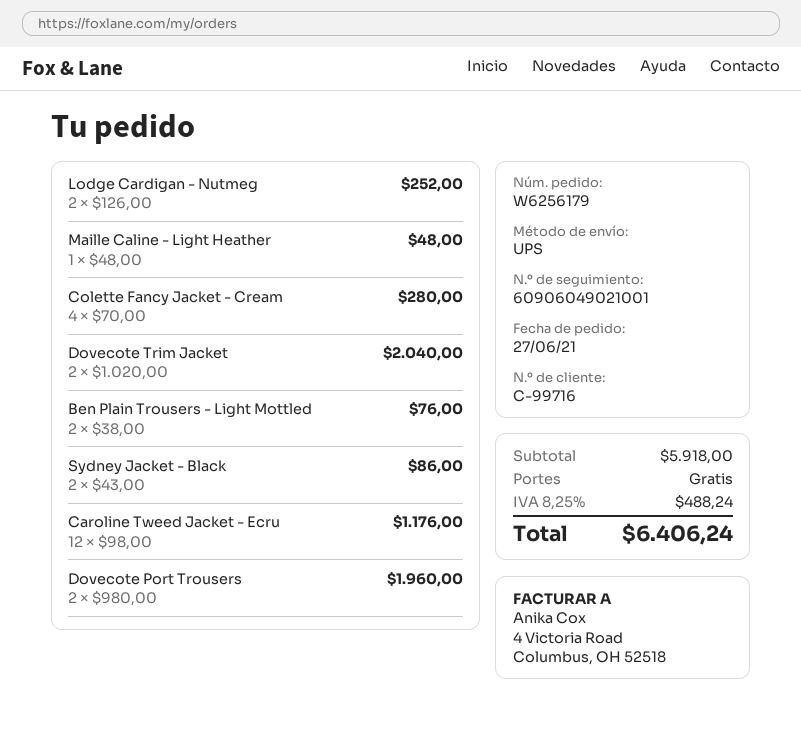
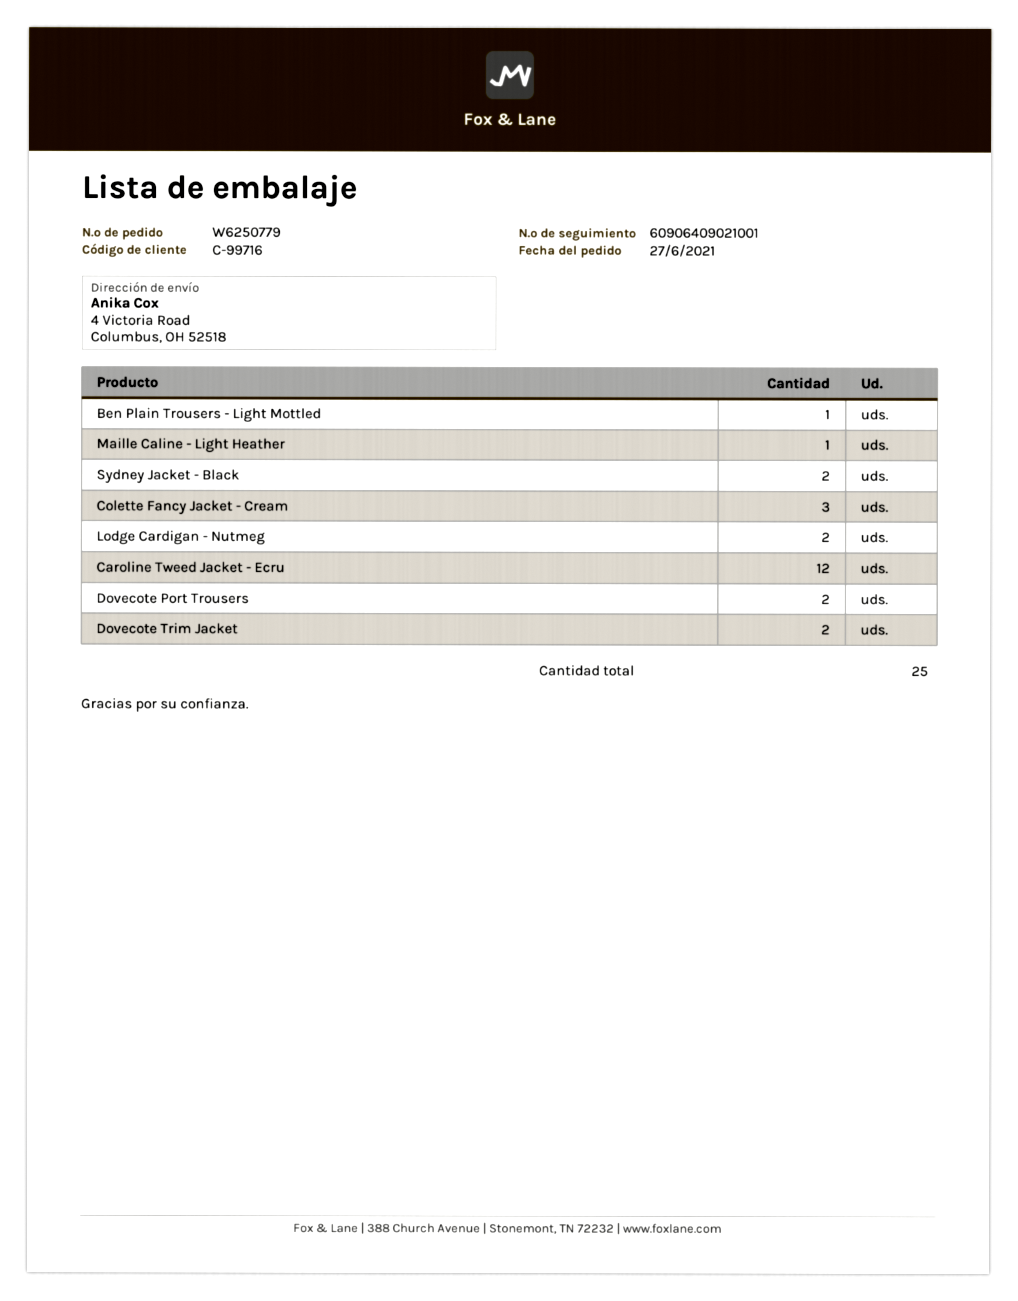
order number: W6256179 -> W6250779
tracking number: 60906049021001 -> 60906409021001
Colette Fancy Jacket - Cream: 4 -> 3
Ben Plain Trousers - Light Mottled: 2 -> 1

